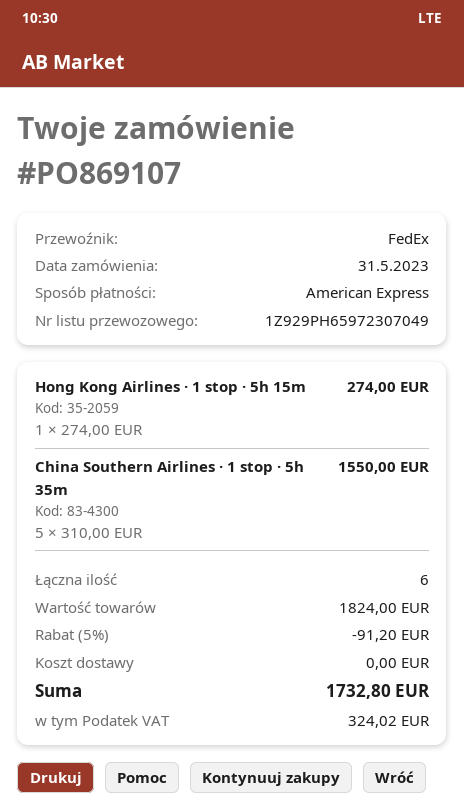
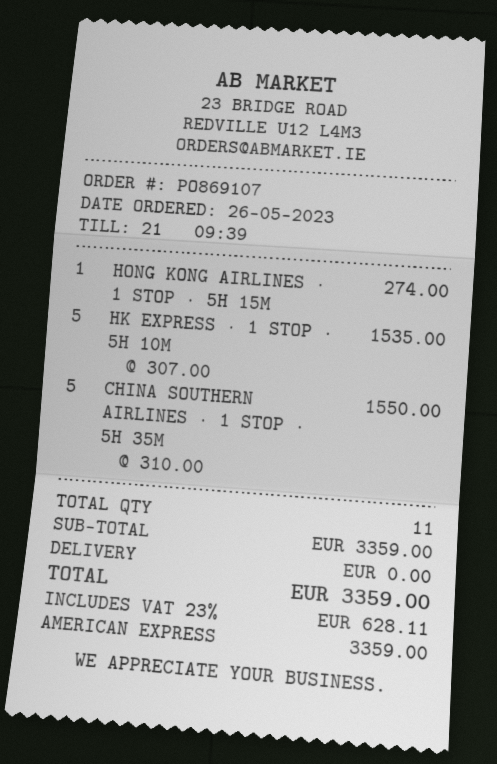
order date: 2023-05-31 -> 2023-05-26
HK EXPRESS · 1 STOP · 5H 10M: none -> 5 x 307.00 = 1535.00
total quantity: 6 -> 11
subtotal: 1824.00 -> 3359.00
discount: 5% = 91.20 -> none
tax: 324.02 -> 628.11
total: 1732.80 -> 3359.00

